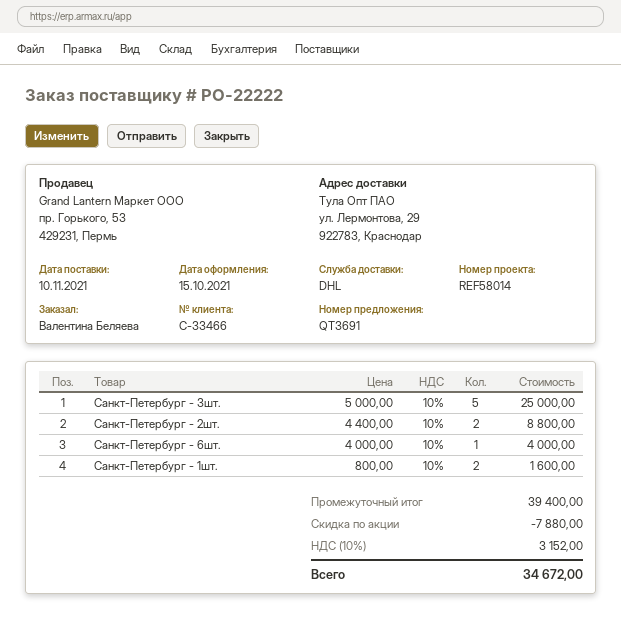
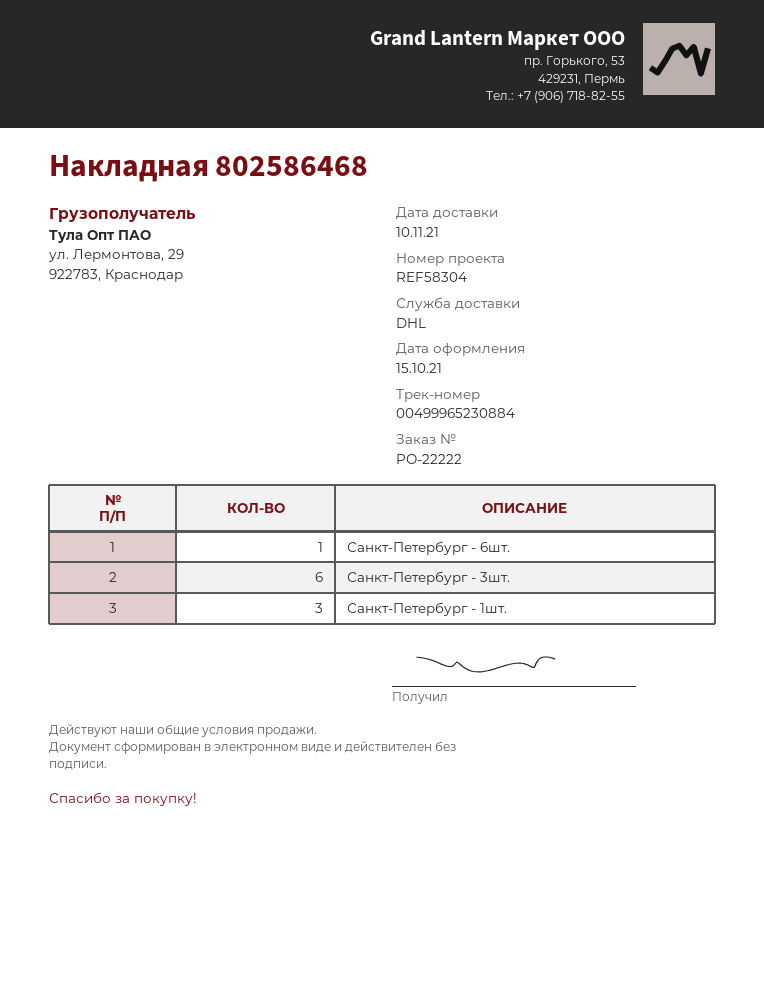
reference: REF58014 -> REF58304
Санкт-Петербург - 3шт.: 5 -> 6
Санкт-Петербург - 2шт.: 2 -> none
Санкт-Петербург - 1шт.: 2 -> 3

